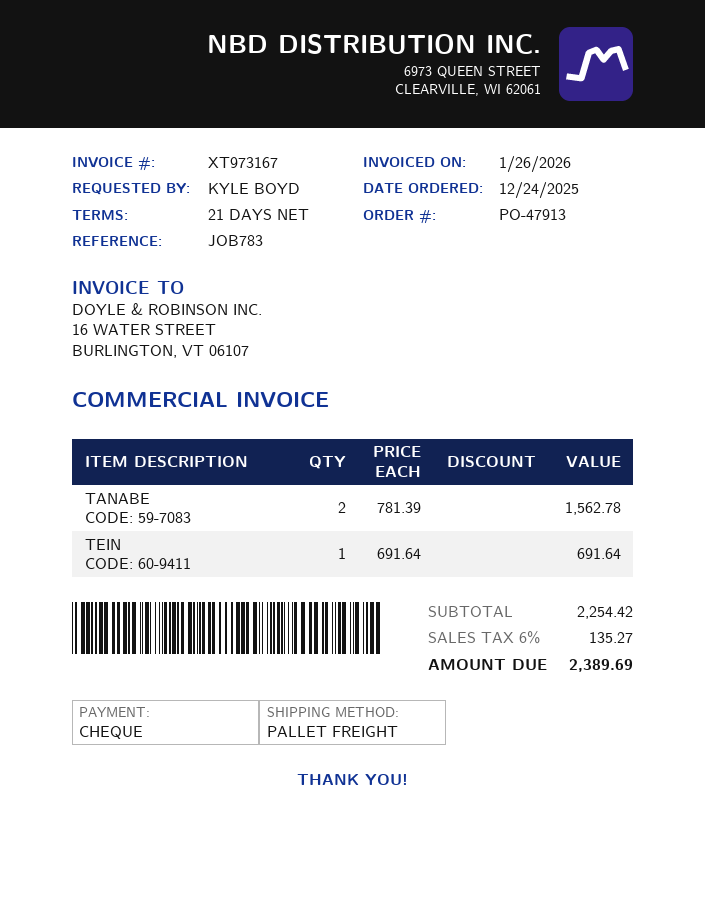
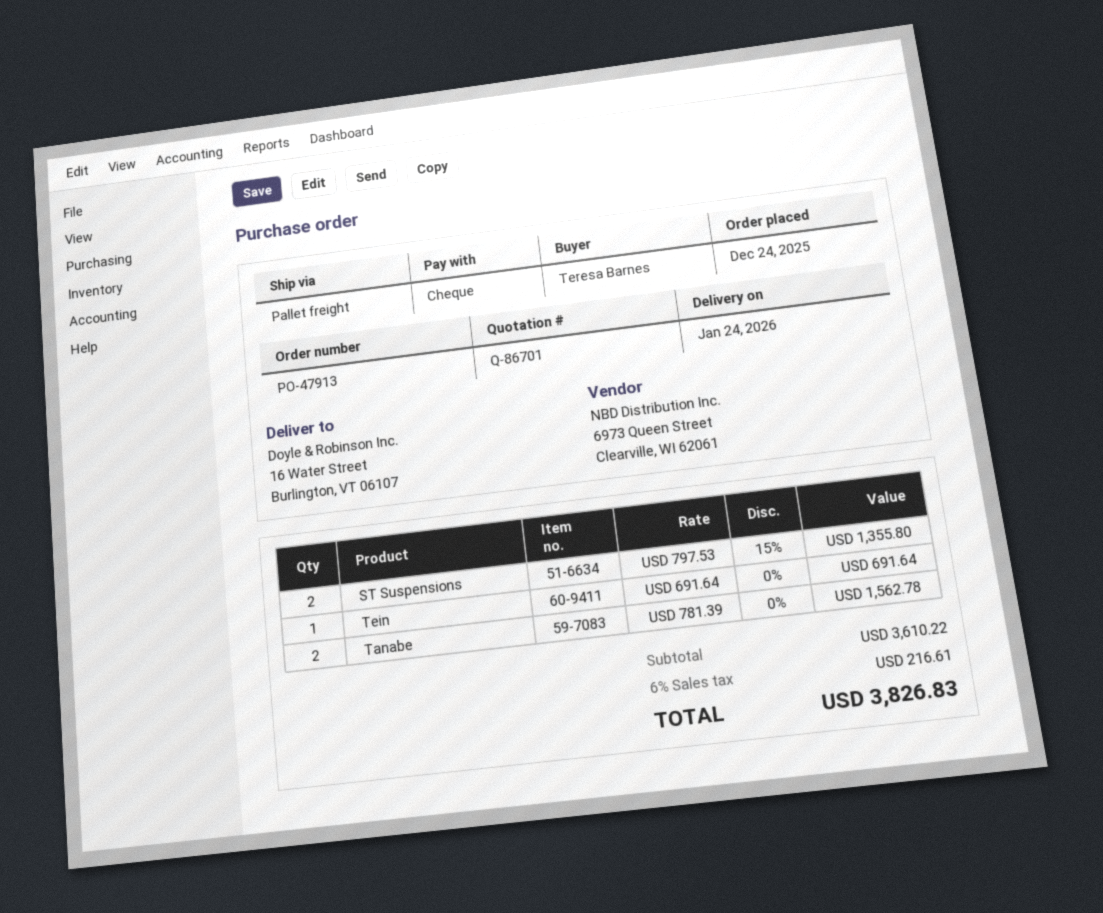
ordered by: KYLE BOYD -> Teresa Barnes
ST Suspensions: none -> 2 x 797.53 - 15% = 1355.80
subtotal: 2254.42 -> 3610.22
tax: 6% = 135.27 -> 6% = 216.61
total: 2389.69 -> 3826.83

